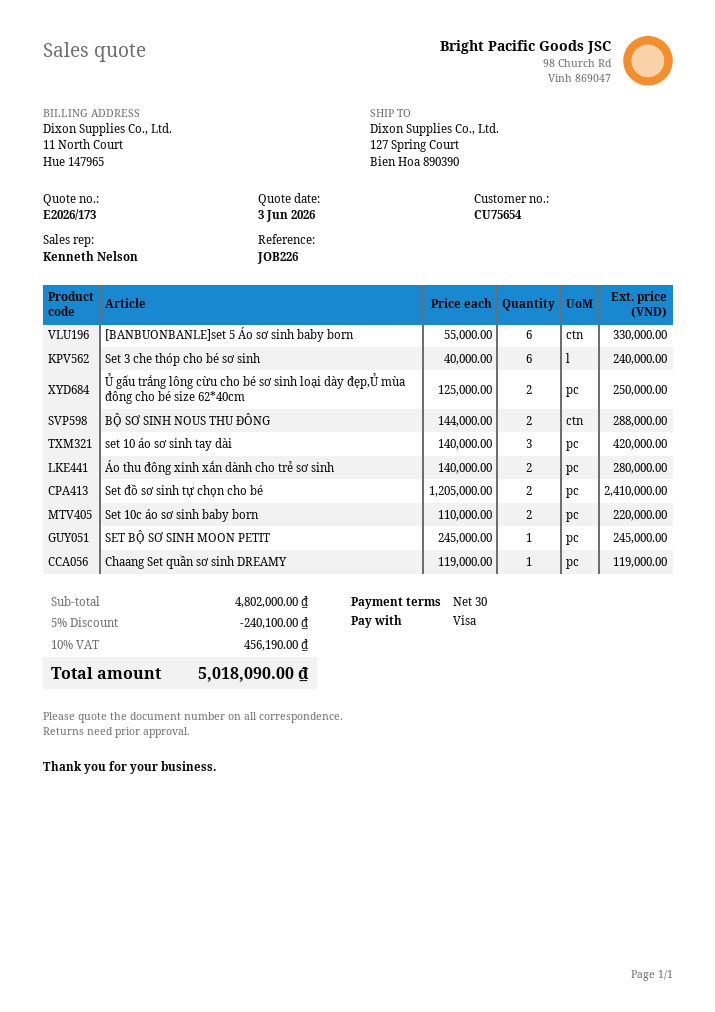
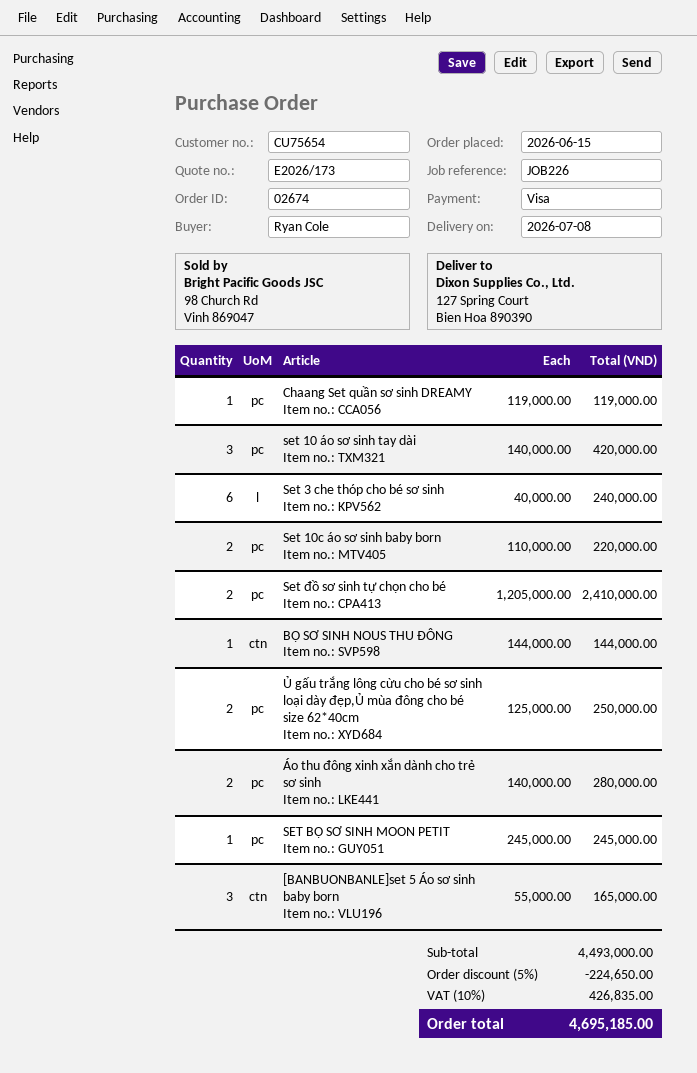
[BANBUONBANLE]set 5 Áo sơ sinh baby born: 6 x 55000.00 = 330000.00 -> 3 x 55000.00 = 165000.00
BỘ SƠ SINH NOUS THU ĐÔNG: 2 x 144000.00 = 288000.00 -> 1 x 144000.00 = 144000.00
subtotal: 4802000.00 -> 4493000.00
discount: 5% = 240100.00 -> 5% = 224650.00
tax: 10% = 456190.00 -> 10% = 426835.00
total: 5018090.00 -> 4695185.00

